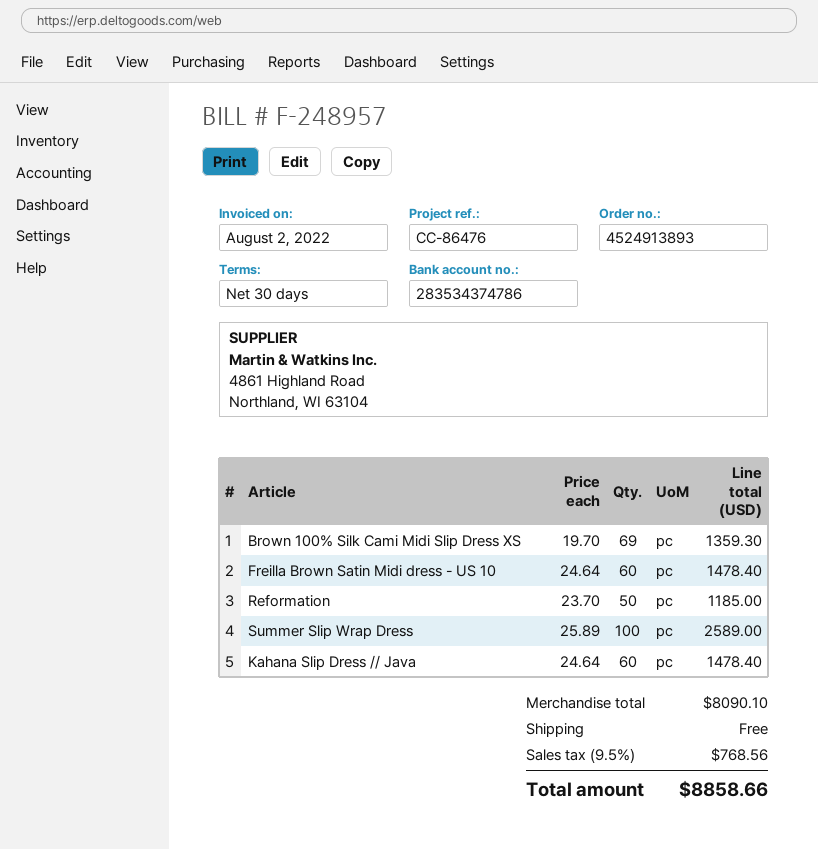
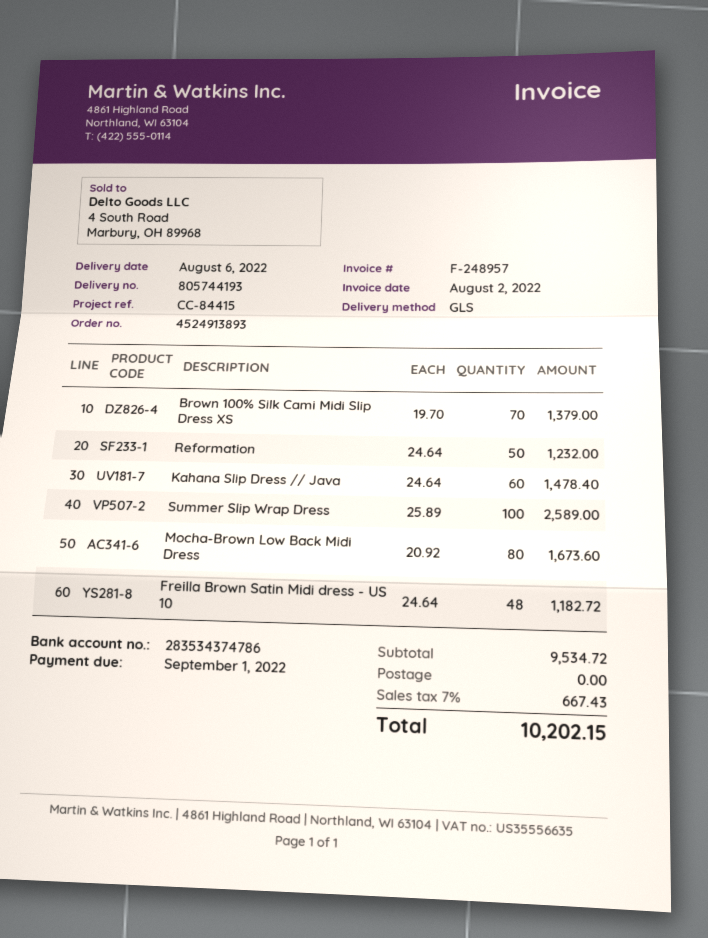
reference: CC-86476 -> CC-84415
Brown 100% Silk Cami Midi Slip Dress XS: 69 x 19.70 = 1359.30 -> 70 x 19.70 = 1379.00
Freilla Brown Satin Midi dress - US 10: 60 x 24.64 = 1478.40 -> 48 x 24.64 = 1182.72
Reformation: 50 x 23.70 = 1185.00 -> 50 x 24.64 = 1232.00
Mocha-Brown Low Back Midi Dress: none -> 80 x 20.92 = 1673.60
subtotal: 8090.10 -> 9534.72
tax: 9.5% = 768.56 -> 7% = 667.43
total: 8858.66 -> 10202.15

